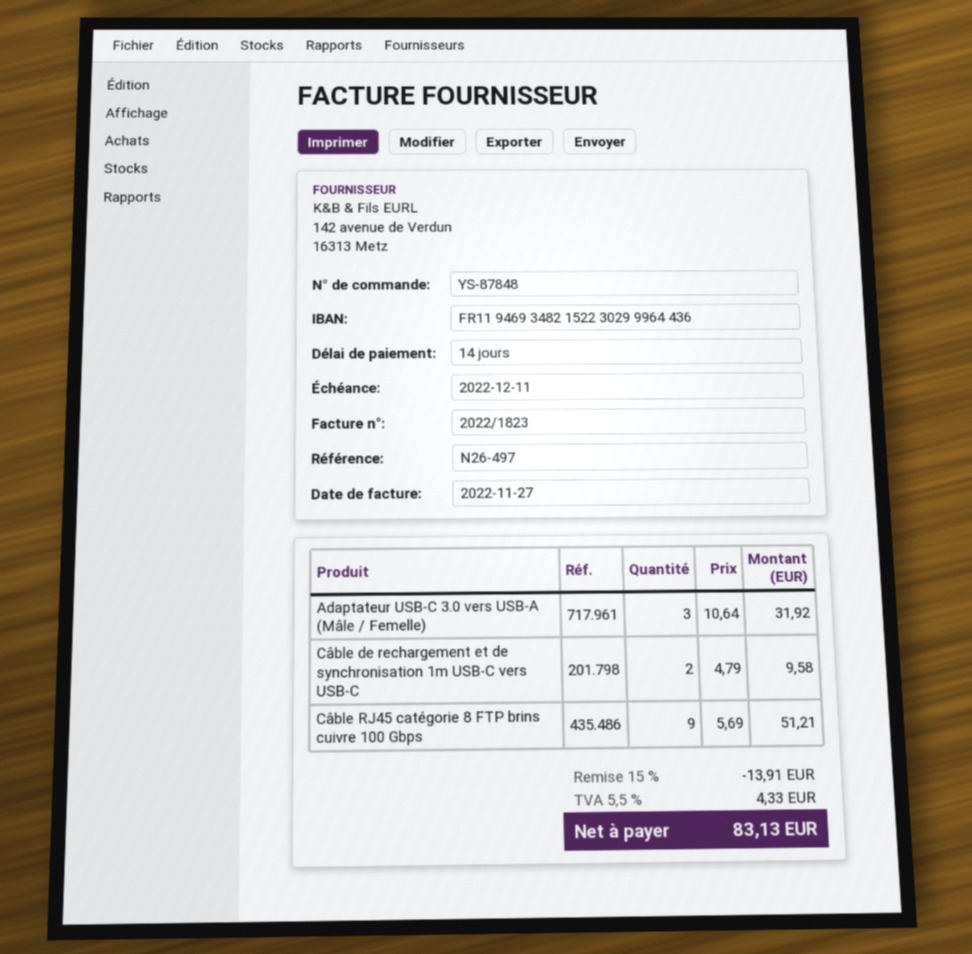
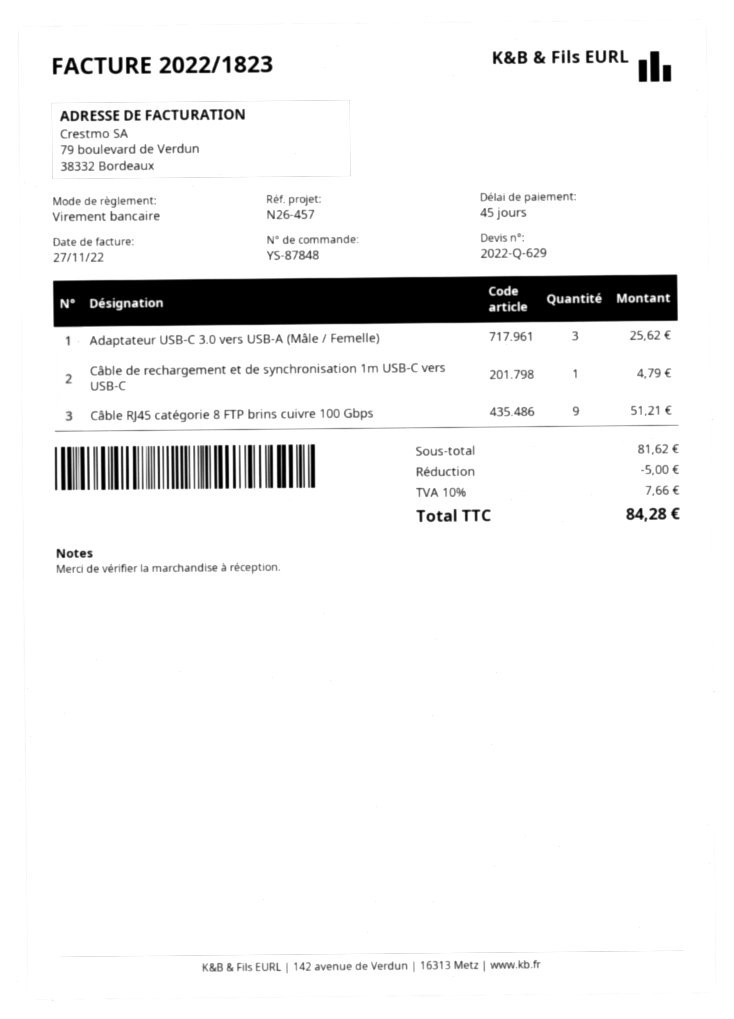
payment terms: 14 days -> 45 days
reference: N26-497 -> N26-457
Adaptateur USB-C 3.0 vers USB-A (Mâle / Femelle): 3 for 31.92 -> 3 for 25.62
Câble de rechargement et de synchronisation 1m USB-C vers USB-C: 2 for 9.58 -> 1 for 4.79
discount: 13.91 -> 5.00
tax: 5.5% = 4.33 -> 10% = 7.66
total: 83.13 -> 84.28

